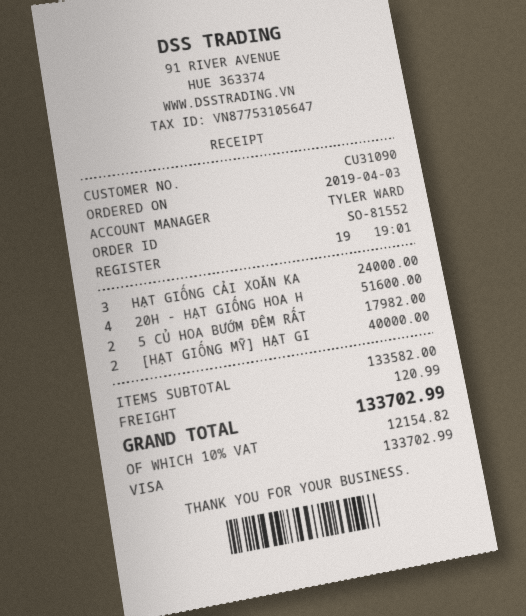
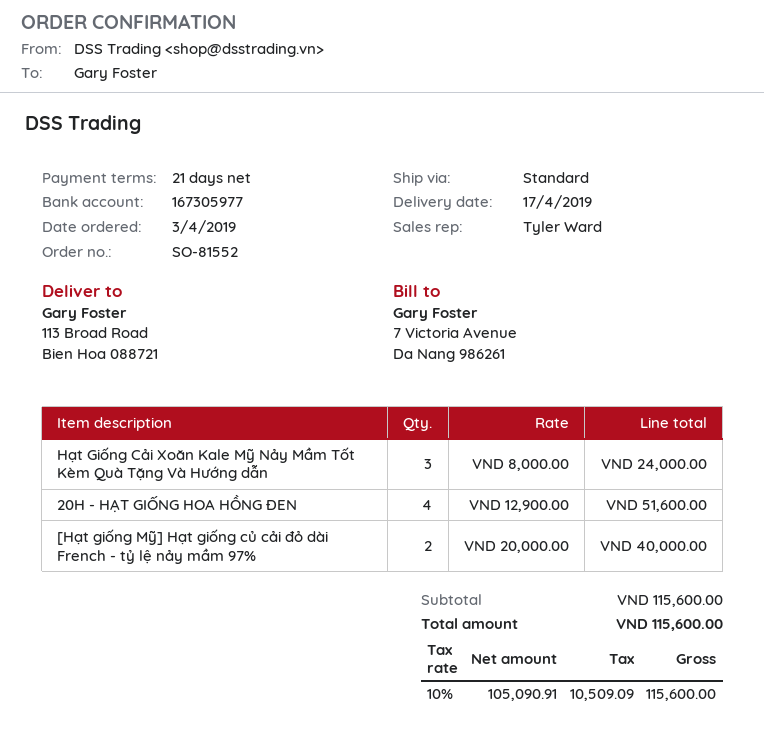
5 CỦ HOA BƯỚM ĐÊM RẤT: 2 for 17982.00 -> none
subtotal: 133582.00 -> 115600.00
shipping: 120.99 -> none
tax: 10% = 12154.82 -> 10% = 10509.09
total: 133702.99 -> 115600.00

